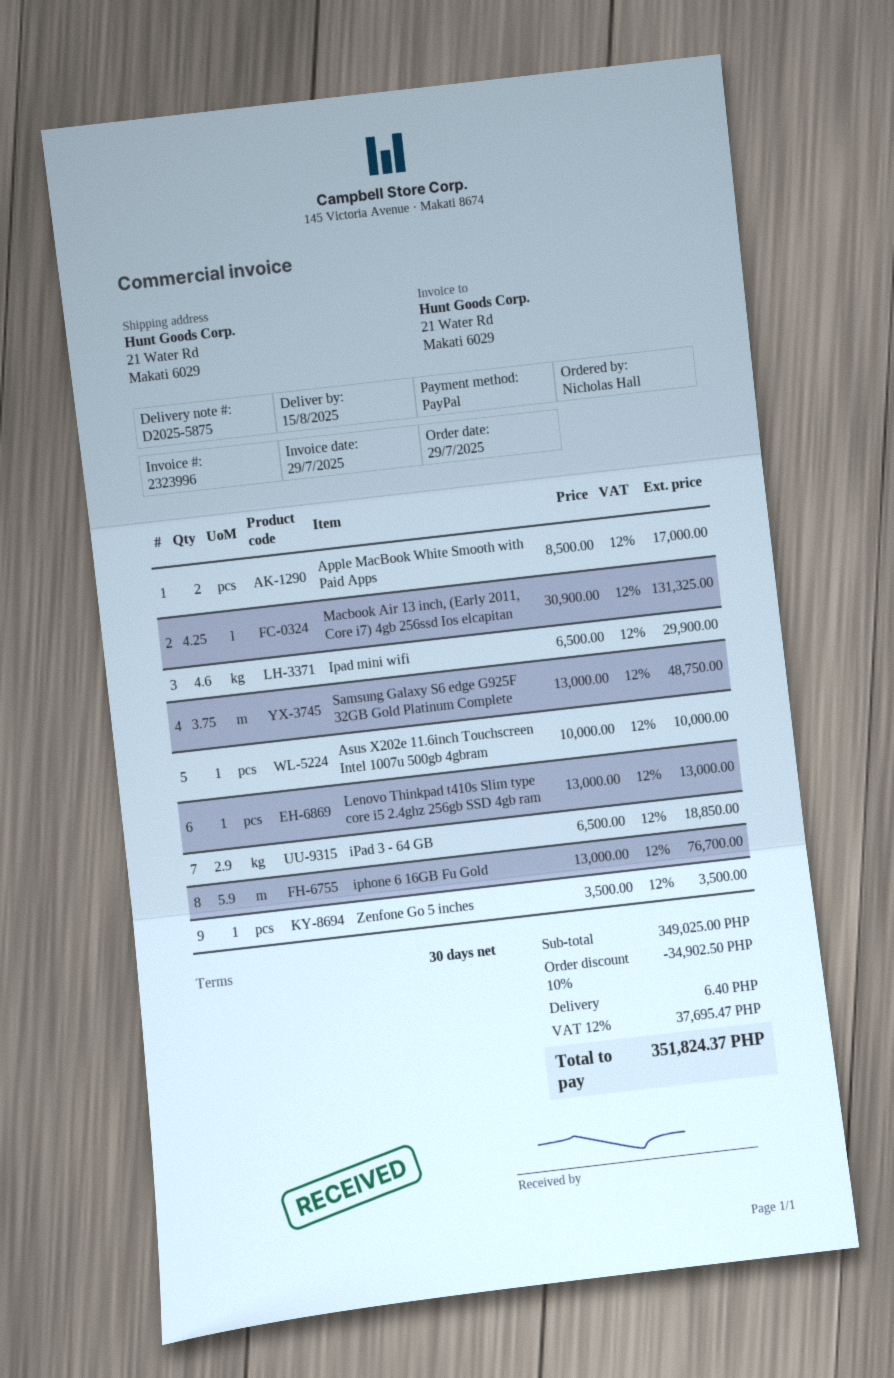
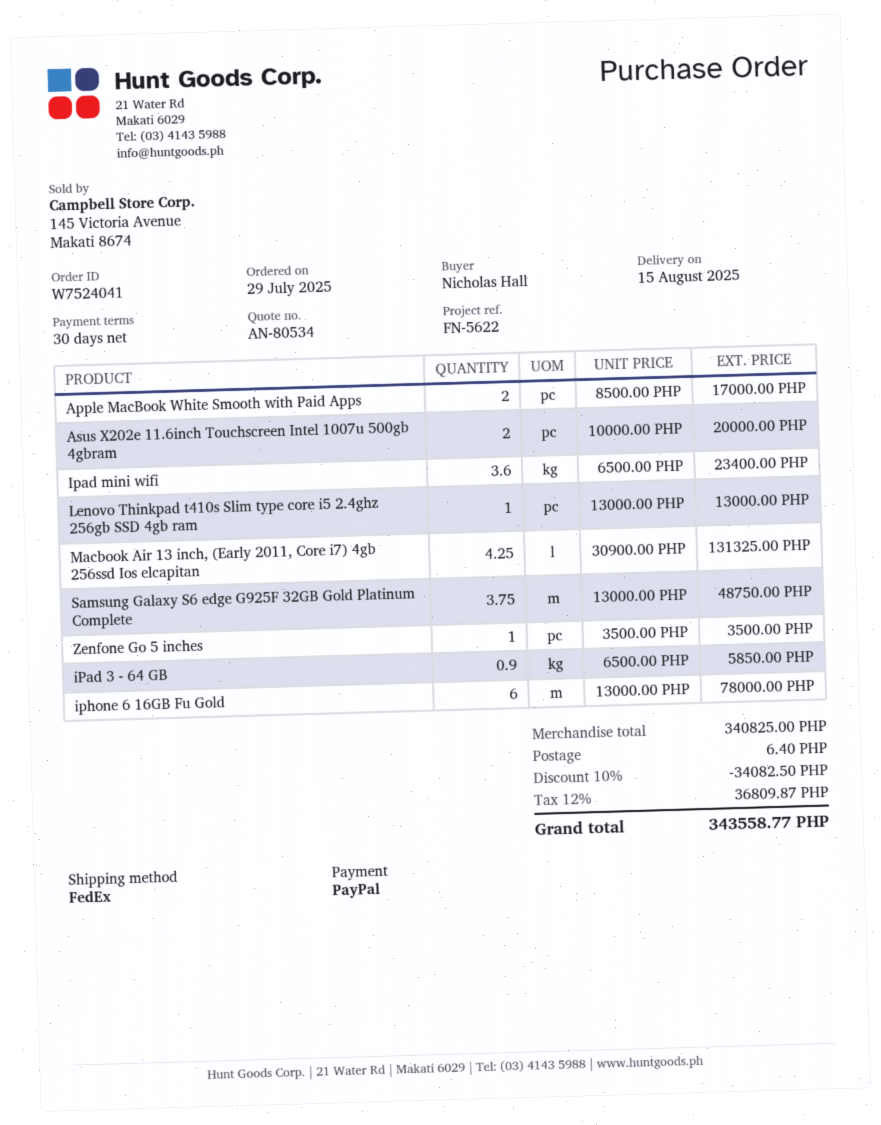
Ipad mini wifi: 4.6 x 6500.00 = 29900.00 -> 3.6 x 6500.00 = 23400.00
Asus X202e 11.6inch Touchscreen Intel 1007u 500gb 4gbram: 1 x 10000.00 = 10000.00 -> 2 x 10000.00 = 20000.00
iPad 3 - 64 GB: 2.9 x 6500.00 = 18850.00 -> 0.9 x 6500.00 = 5850.00
iphone 6 16GB Fu Gold: 5.9 x 13000.00 = 76700.00 -> 6 x 13000.00 = 78000.00
subtotal: 349025.00 -> 340825.00
discount: 10% = 34902.50 -> 10% = 34082.50
tax: 12% = 37695.47 -> 12% = 36809.87
total: 351824.37 -> 343558.77

